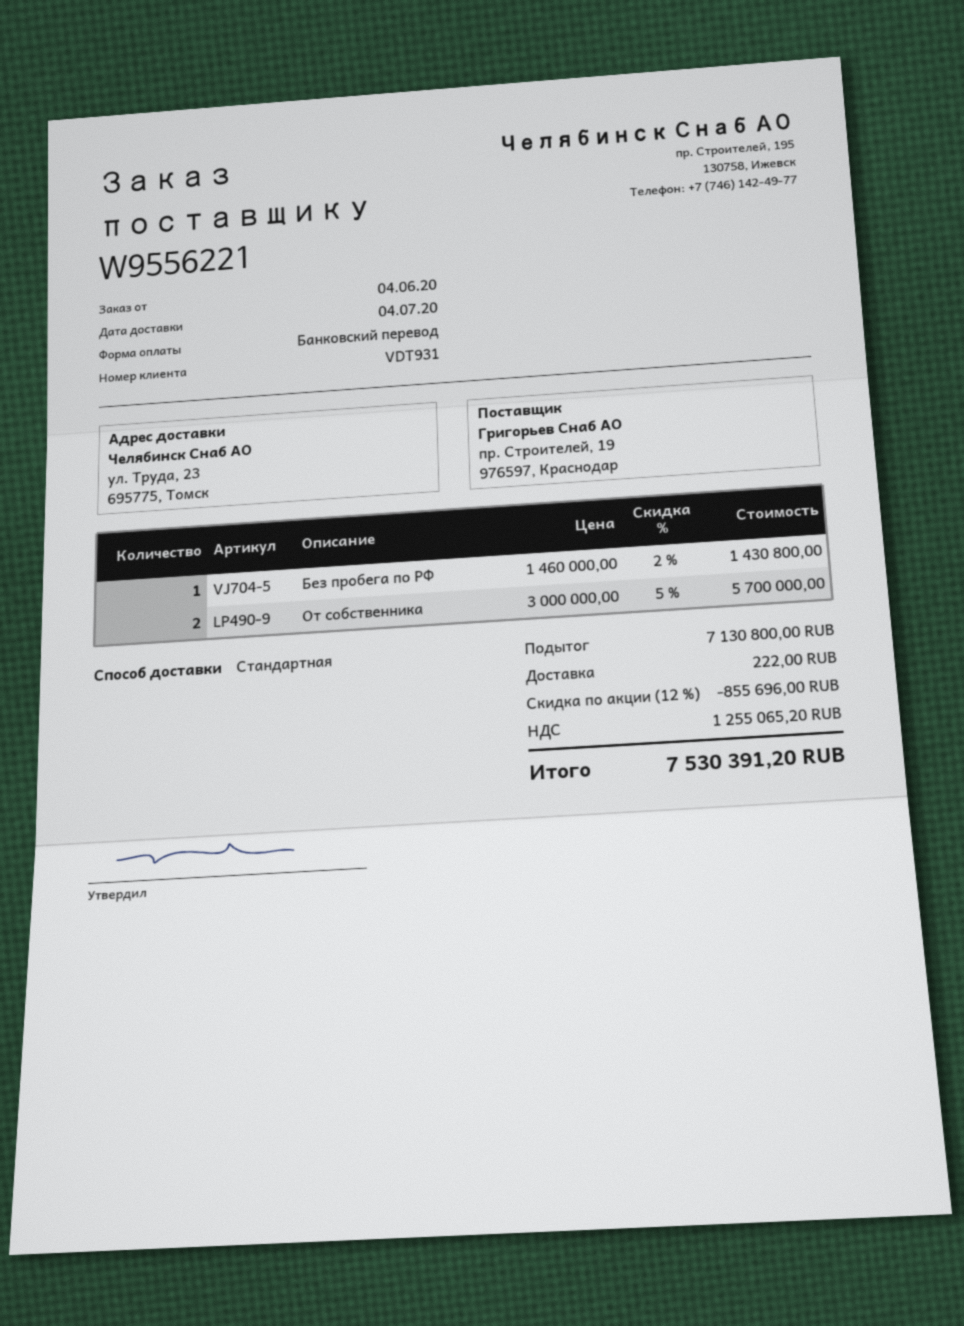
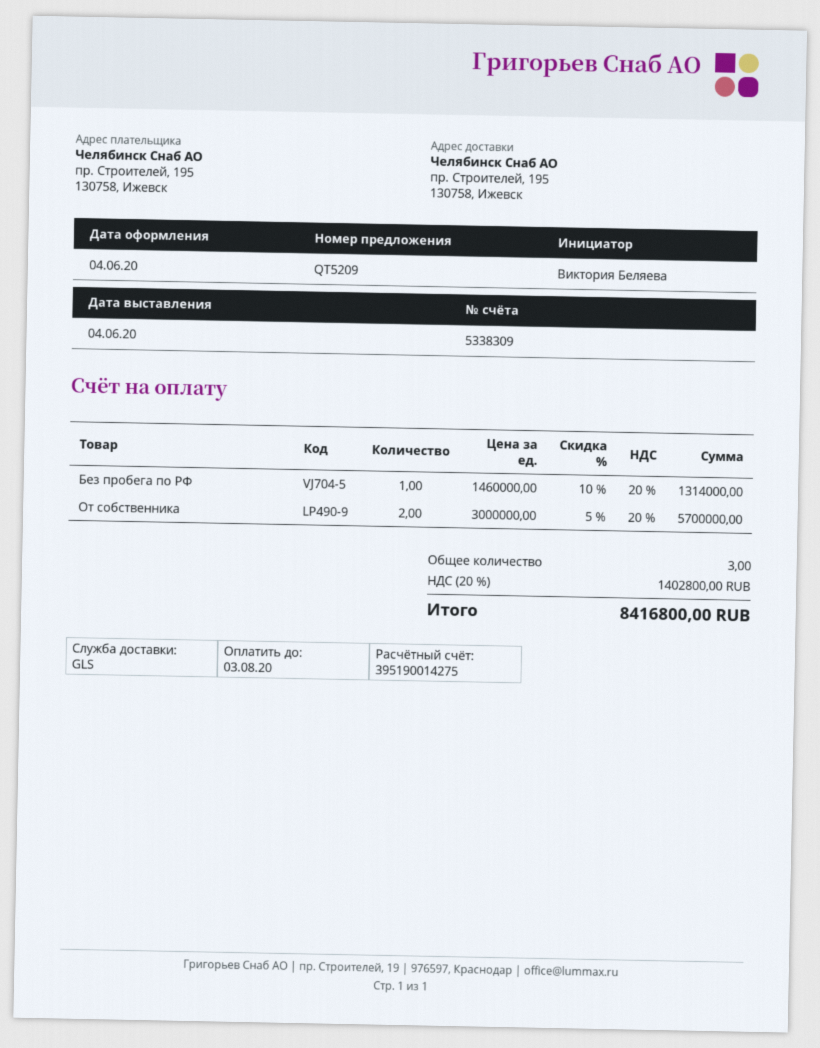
shipping method: standard -> GLS
ship to: ул. Труда, 23, 695775, Томск -> пр. Строителей, 195, 130758, Ижевск
Без пробега по РФ: 1 x 1460000.00 - 2% = 1430800.00 -> 1 x 1460000.00 - 10% = 1314000.00
discount: 12% = 855696.00 -> none
shipping: 222.00 -> none
tax: 1255065.20 -> 1402800.00
total: 7530391.20 -> 8416800.00

